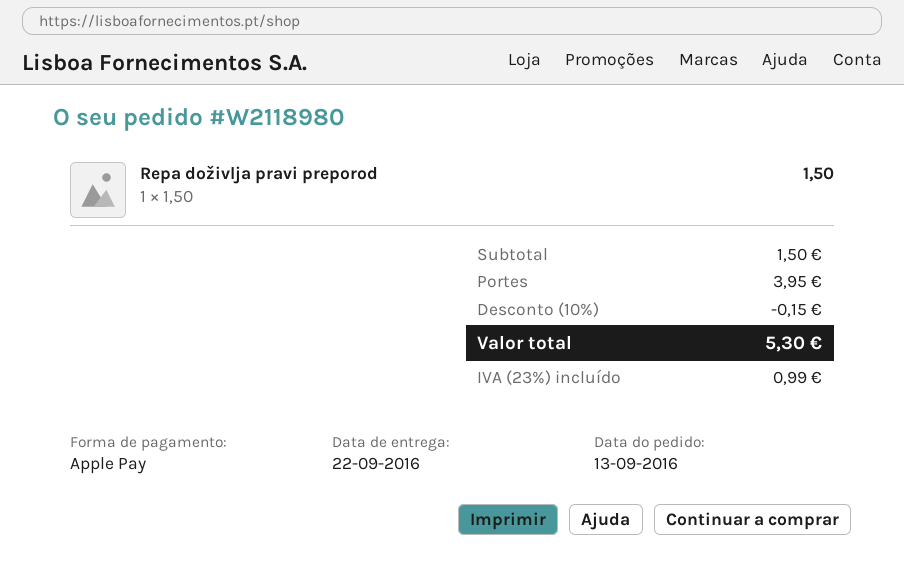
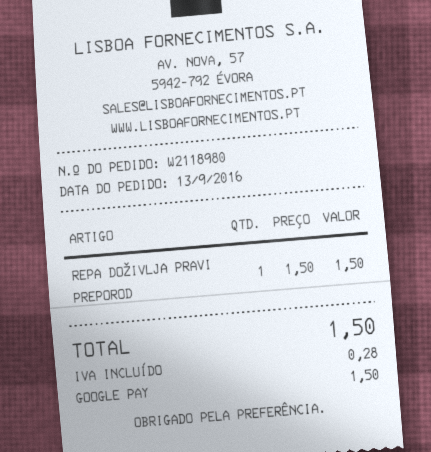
payment method: Apple Pay -> Google Pay
discount: 10% = 0.15 -> none
shipping: 3.95 -> none
tax: 0.99 -> 0.28
total: 5.30 -> 1.50

